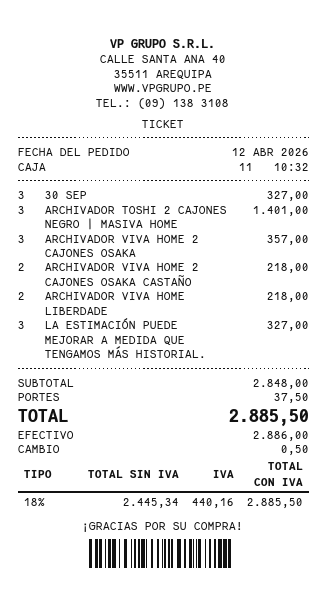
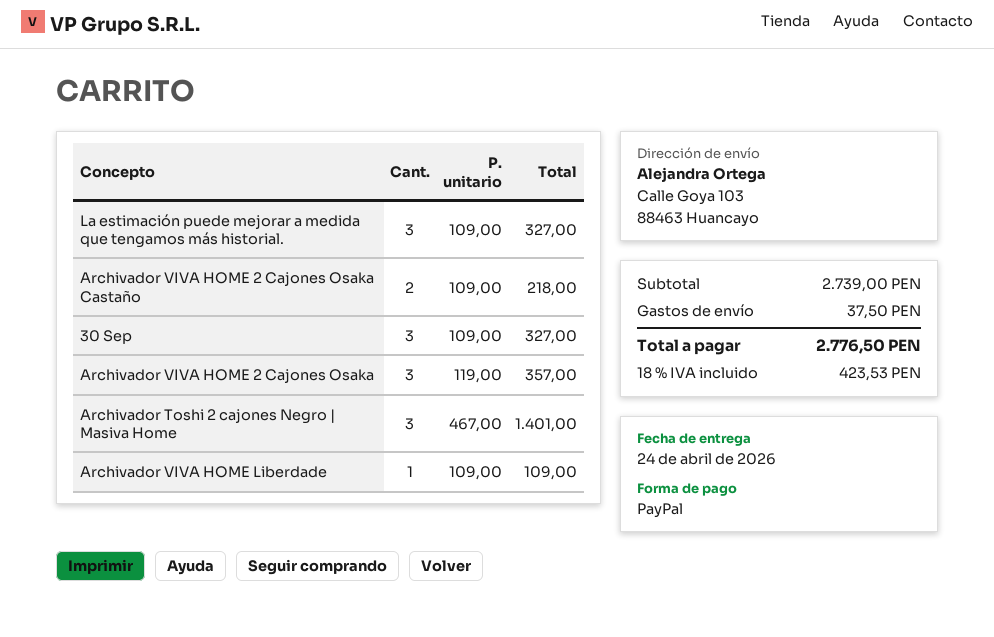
payment method: cash -> PayPal
ARCHIVADOR VIVA HOME LIBERDADE: 2 for 218.00 -> 1 for 109.00
subtotal: 2848.00 -> 2739.00
tax: 18% = 440.16 -> 18% = 423.53
total: 2885.50 -> 2776.50

